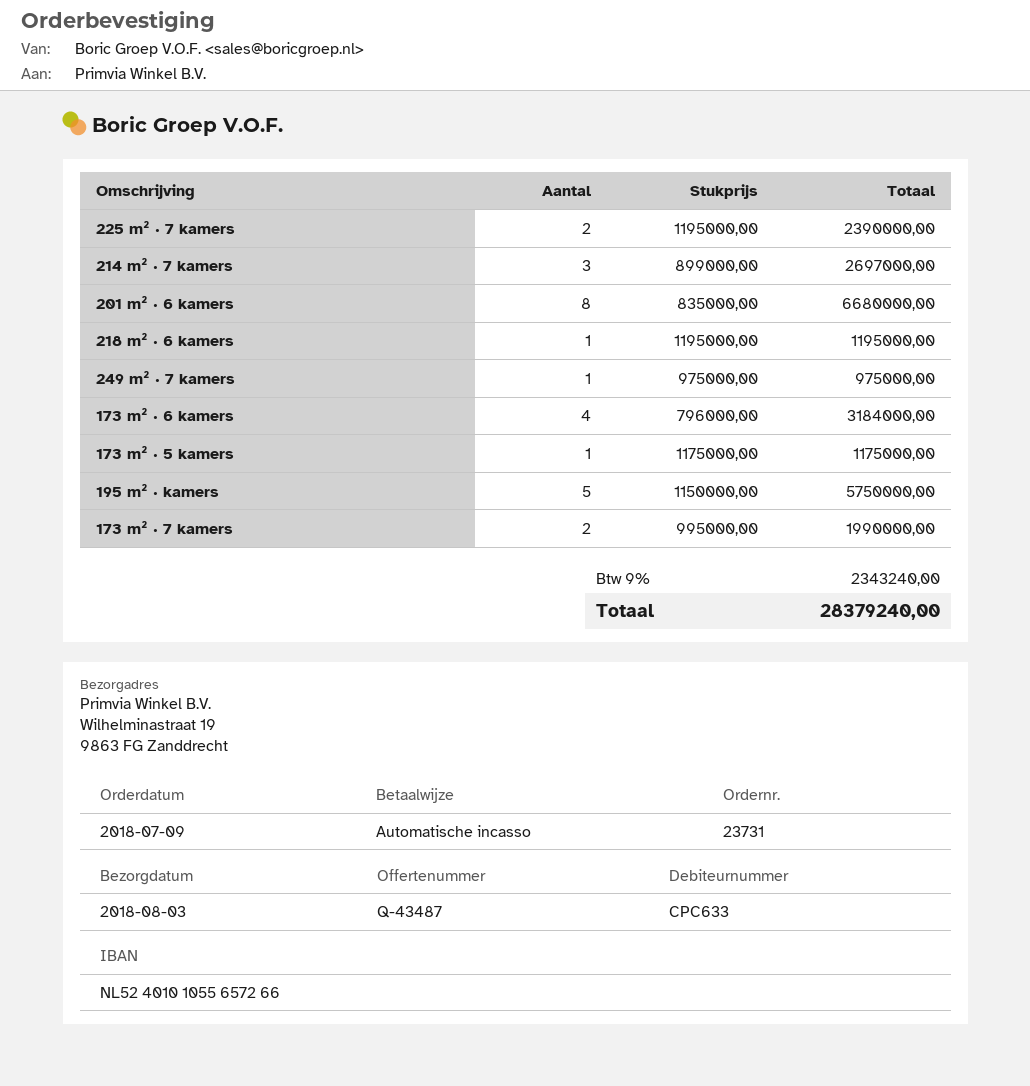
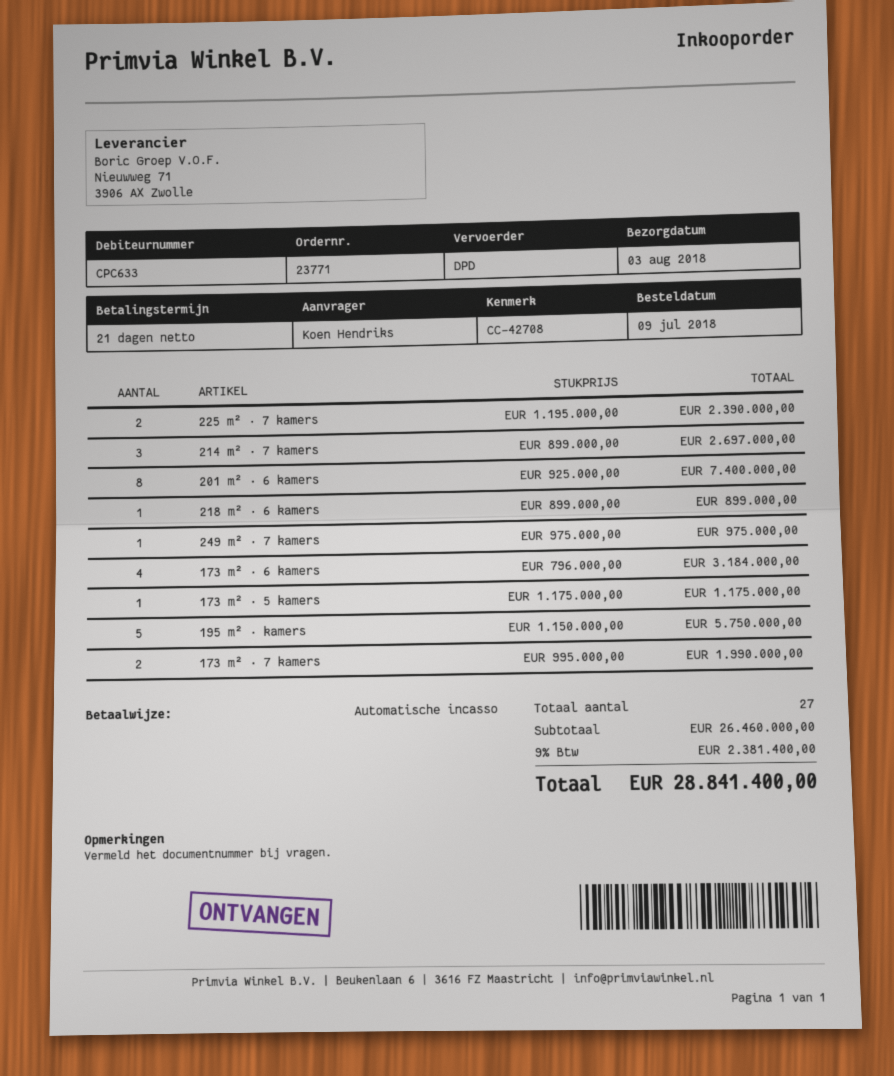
order number: 23731 -> 23771
201 m² · 6 kamers: 8 x 835000.00 = 6680000.00 -> 8 x 925000.00 = 7400000.00
218 m² · 6 kamers: 1 x 1195000.00 = 1195000.00 -> 1 x 899000.00 = 899000.00
tax: 9% = 2343240.00 -> 9% = 2381400.00
total: 28379240.00 -> 28841400.00

